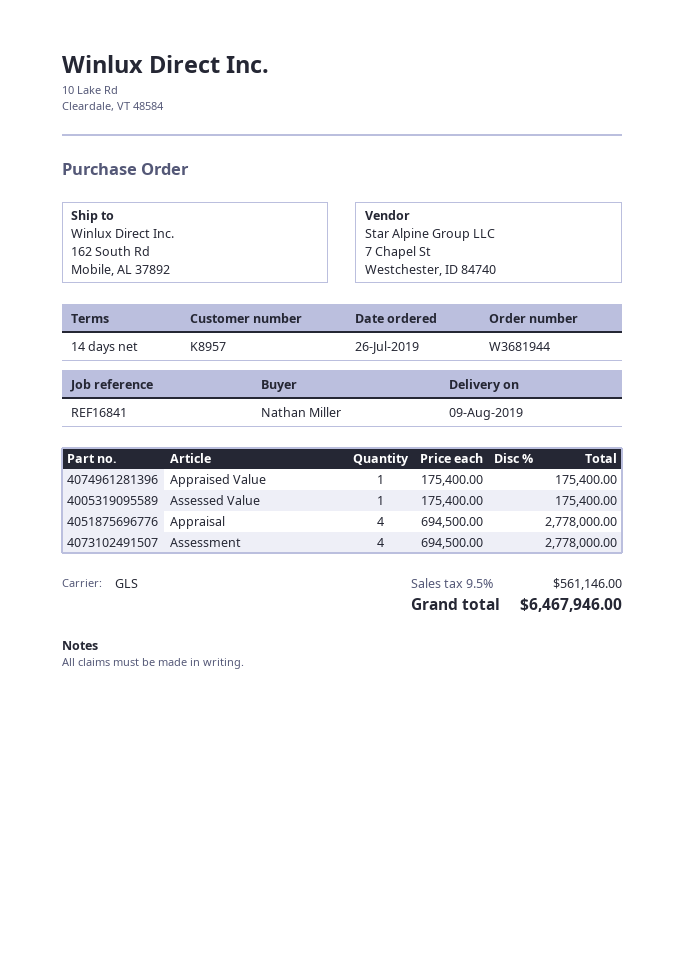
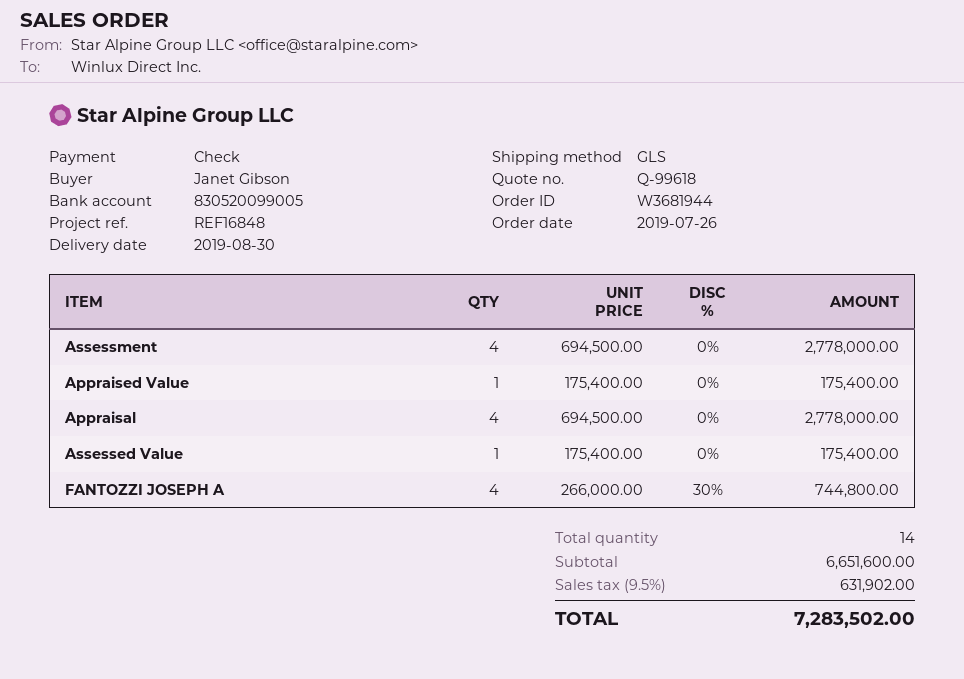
delivery date: 2019-08-09 -> 2019-08-30
reference: REF16841 -> REF16848
ordered by: Nathan Miller -> Janet Gibson
FANTOZZI JOSEPH A: none -> 4 x 266000.00 - 30% = 744800.00
tax: 9.5% = 561146.00 -> 9.5% = 631902.00
total: 6467946.00 -> 7283502.00

